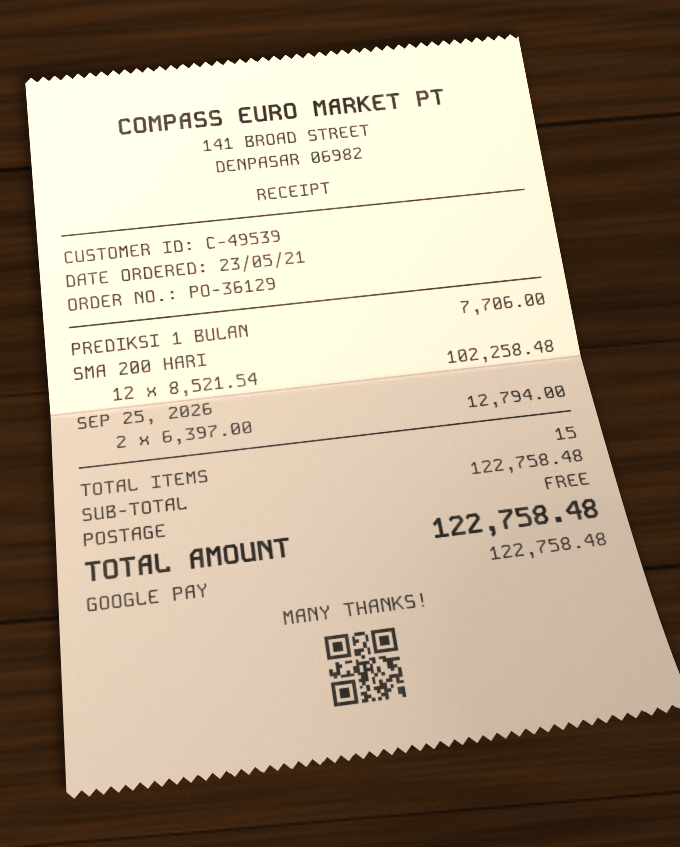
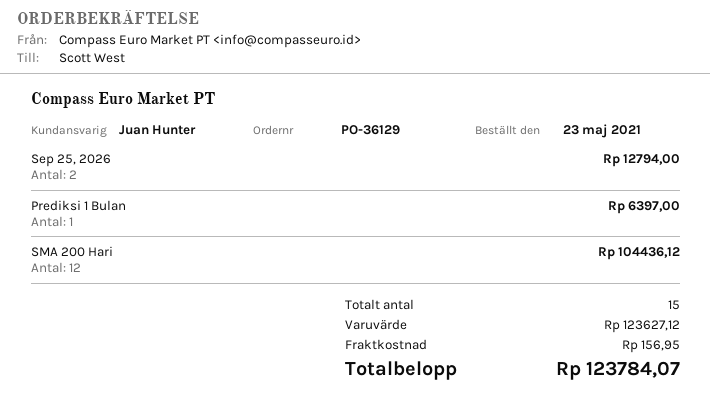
PREDIKSI 1 BULAN: 1 for 7706.00 -> 1 for 6397.00
SMA 200 HARI: 12 for 102258.48 -> 12 for 104436.12
subtotal: 122758.48 -> 123627.12
shipping: 0.00 -> 156.95
total: 122758.48 -> 123784.07

